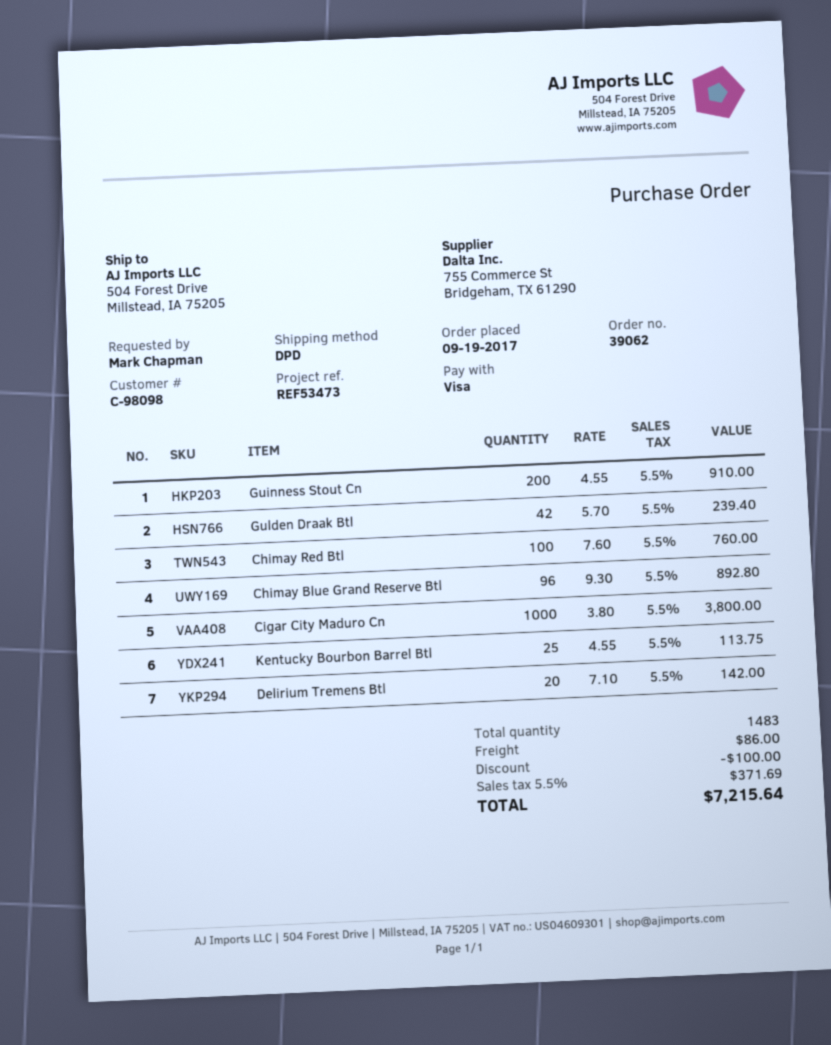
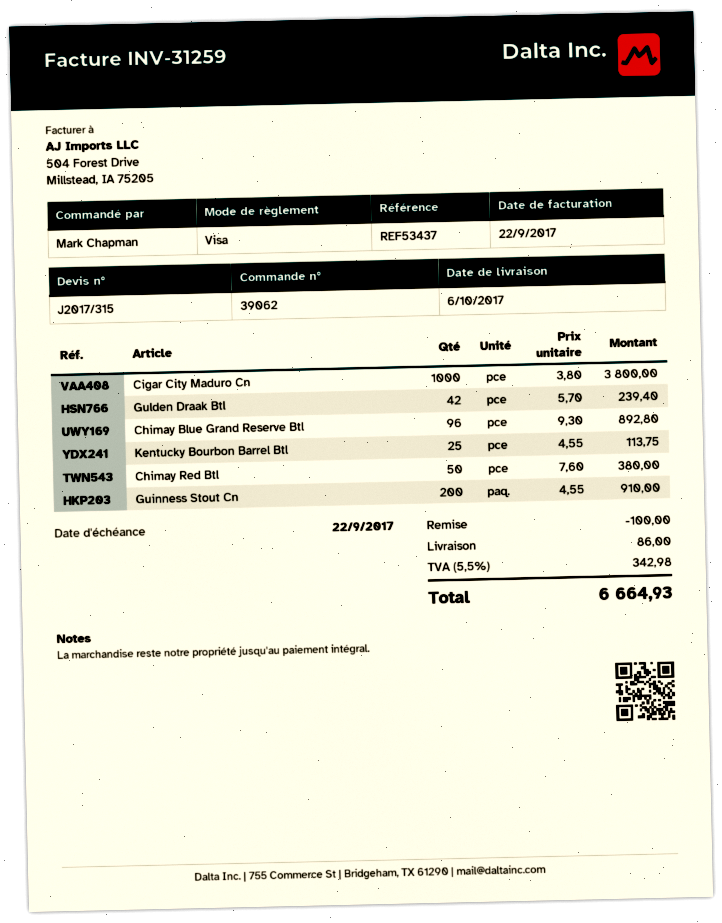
reference: REF53473 -> REF53437
Chimay Red Btl: 100 x 7.60 = 760.00 -> 50 x 7.60 = 380.00
Delirium Tremens Btl: 20 x 7.10 = 142.00 -> none
tax: 5.5% = 371.69 -> 5.5% = 342.98
total: 7215.64 -> 6664.93

